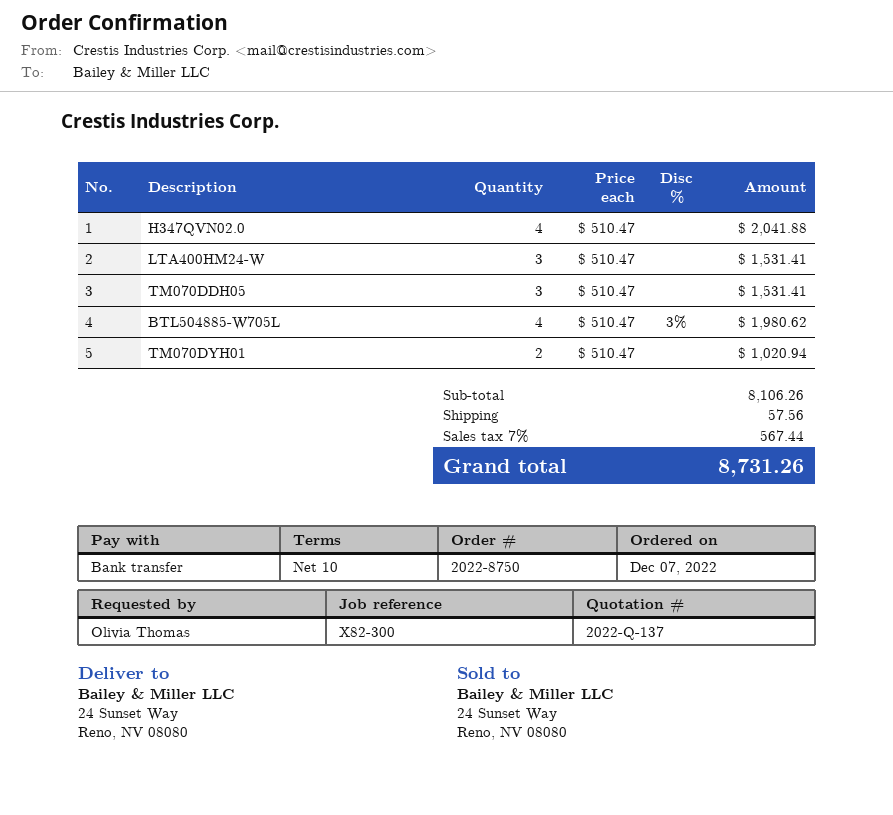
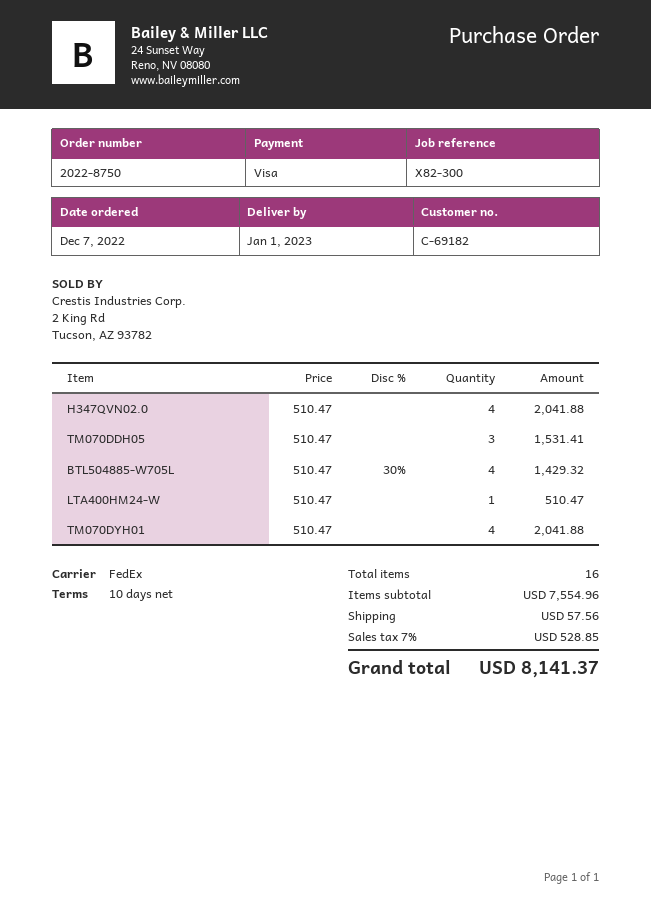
payment method: bank transfer -> Visa
LTA400HM24-W: 3 x 510.47 = 1531.41 -> 1 x 510.47 = 510.47
BTL504885-W705L: 4 x 510.47 - 3% = 1980.62 -> 4 x 510.47 - 30% = 1429.32
TM070DYH01: 2 x 510.47 = 1020.94 -> 4 x 510.47 = 2041.88
subtotal: 8106.26 -> 7554.96
tax: 7% = 567.44 -> 7% = 528.85
total: 8731.26 -> 8141.37

